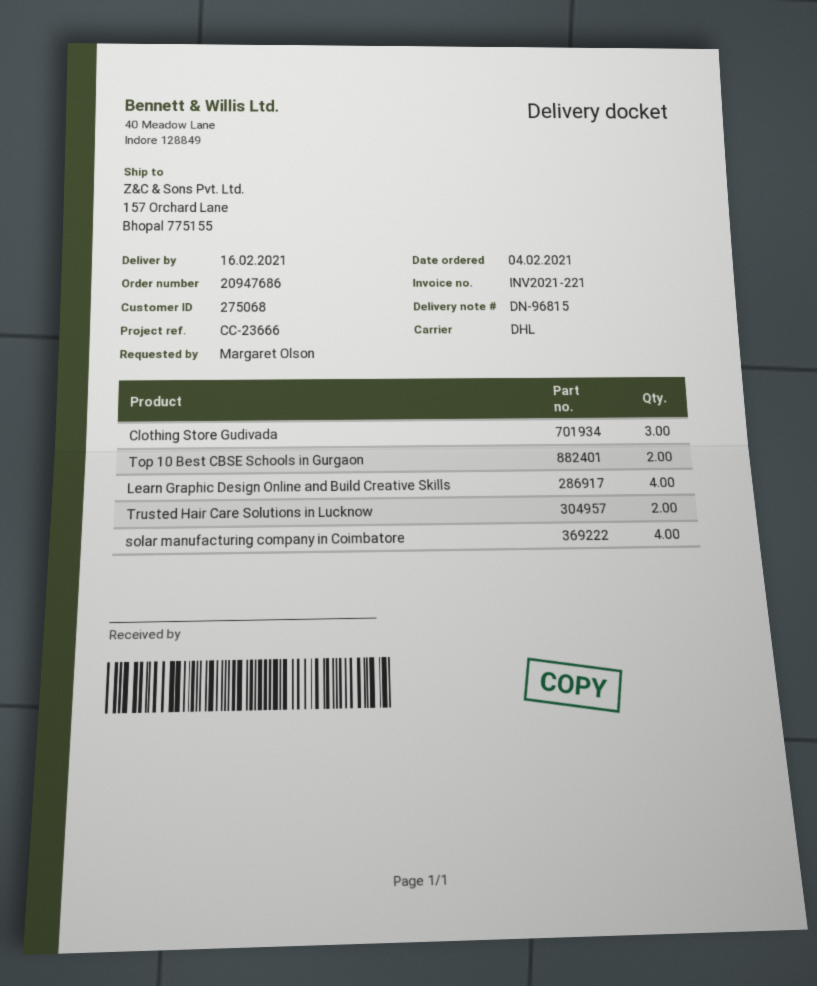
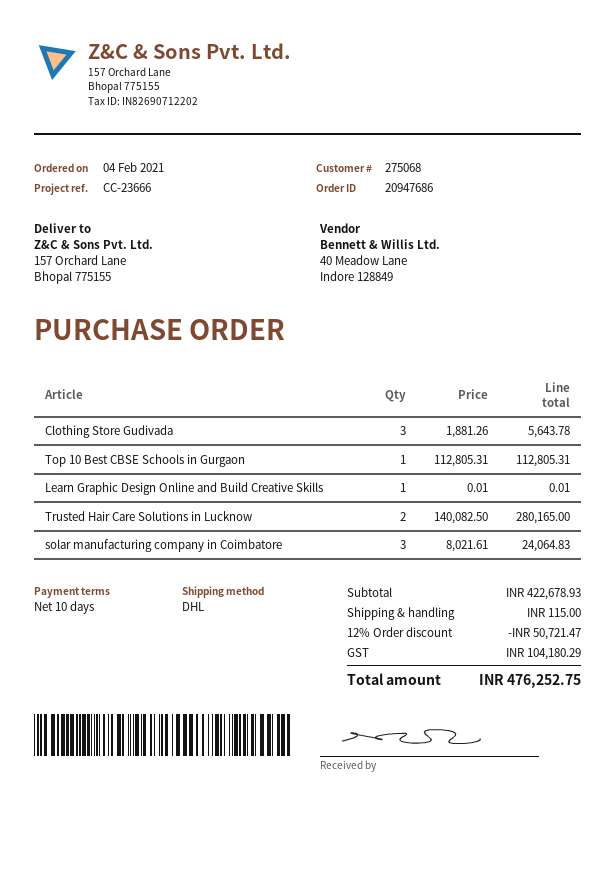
Top 10 Best CBSE Schools in Gurgaon: 2 -> 1
Learn Graphic Design Online and Build Creative Skills: 4 -> 1
solar manufacturing company in Coimbatore: 4 -> 3

